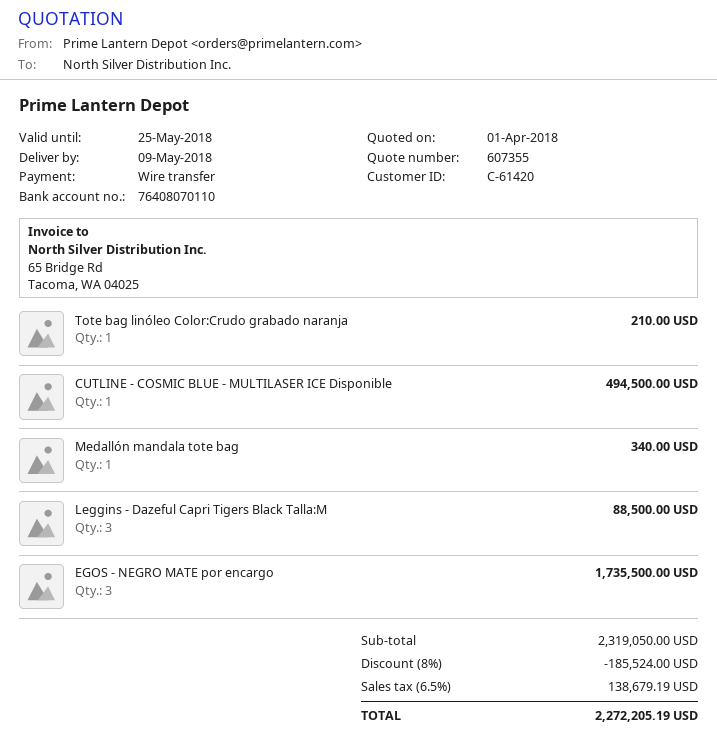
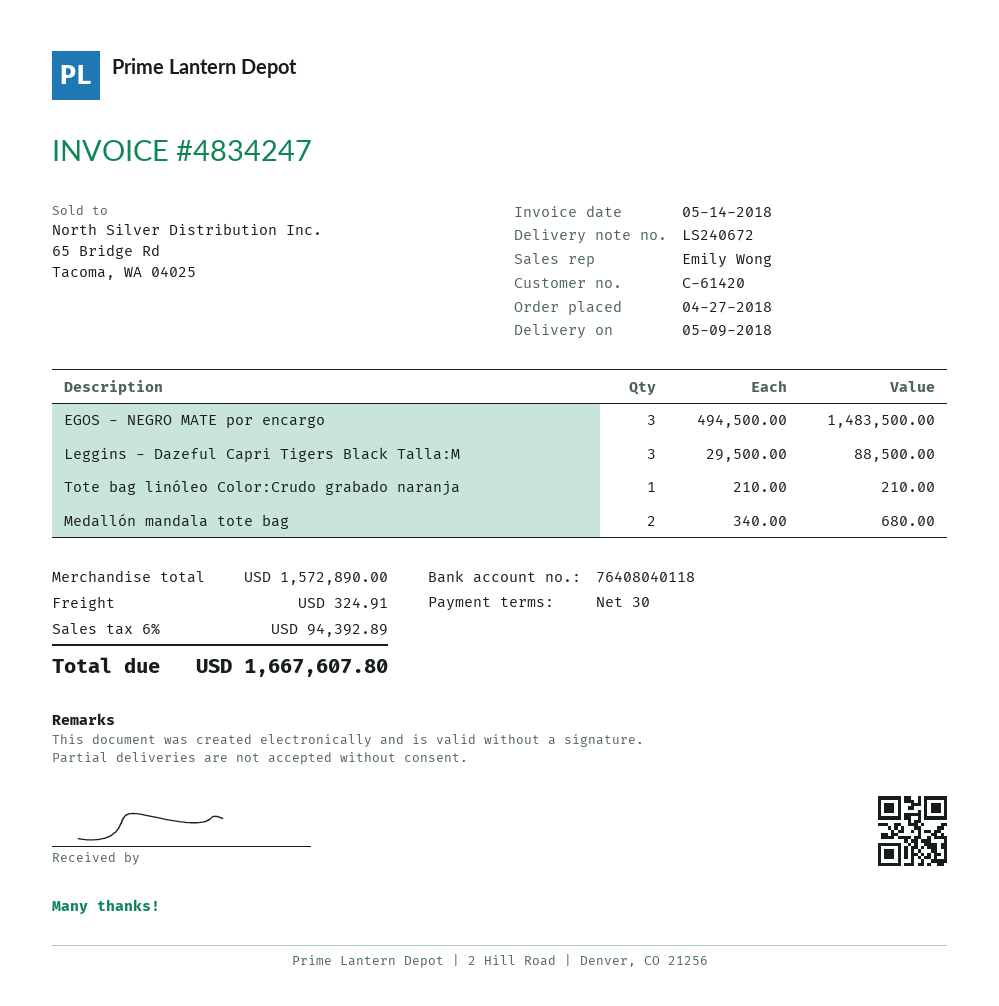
bank account: 76408070110 -> 76408040118
CUTLINE - COSMIC BLUE - MULTILASER ICE Disponible: 1 for 494500.00 -> none
Medallón mandala tote bag: 1 for 340.00 -> 2 for 680.00
EGOS - NEGRO MATE por encargo: 3 for 1735500.00 -> 3 for 1483500.00
subtotal: 2319050.00 -> 1572890.00
discount: 8% = 185524.00 -> none
shipping: none -> 324.91
tax: 6.5% = 138679.19 -> 6% = 94392.89
total: 2272205.19 -> 1667607.80

